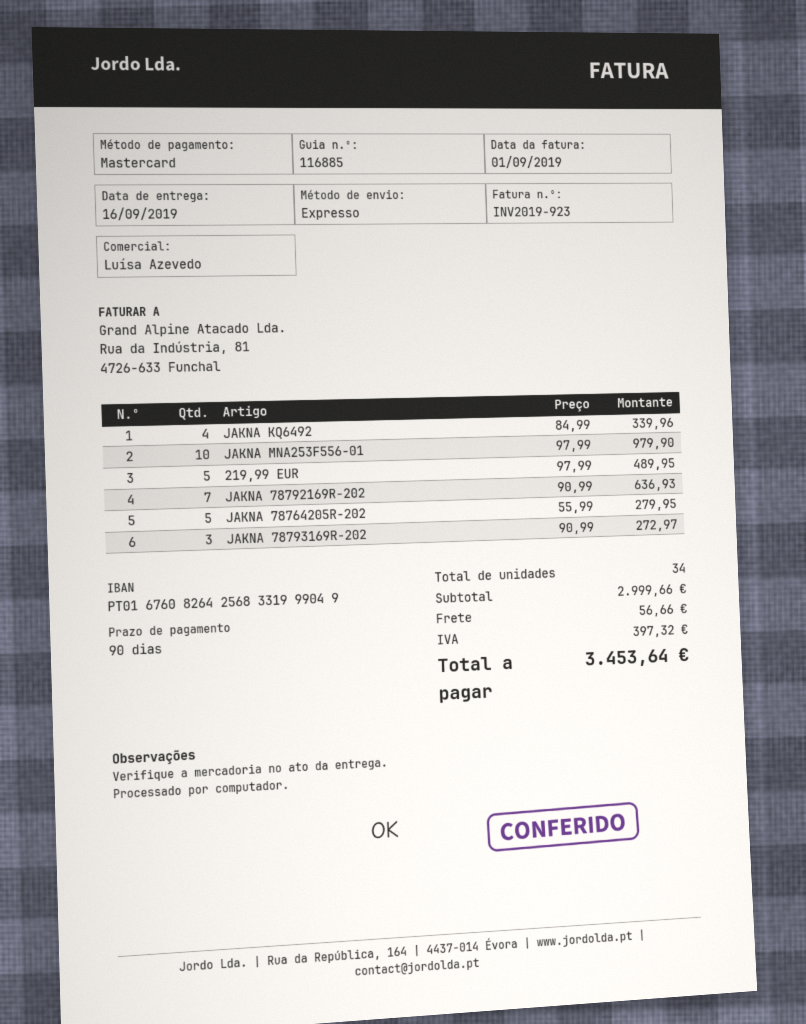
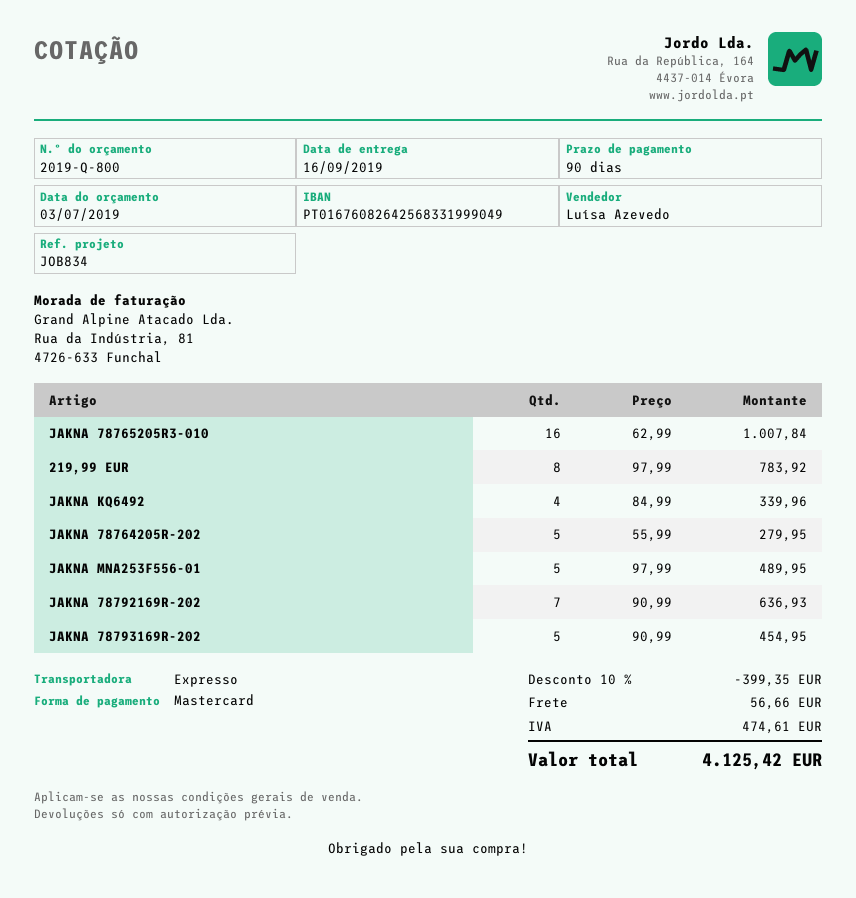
JAKNA MNA253F556-01: 10 x 97.99 = 979.90 -> 5 x 97.99 = 489.95
219,99 EUR: 5 x 97.99 = 489.95 -> 8 x 97.99 = 783.92
JAKNA 78793169R-202: 3 x 90.99 = 272.97 -> 5 x 90.99 = 454.95
JAKNA 78765205R3-010: none -> 16 x 62.99 = 1007.84
discount: none -> 10% = 399.35
tax: 397.32 -> 474.61
total: 3453.64 -> 4125.42

